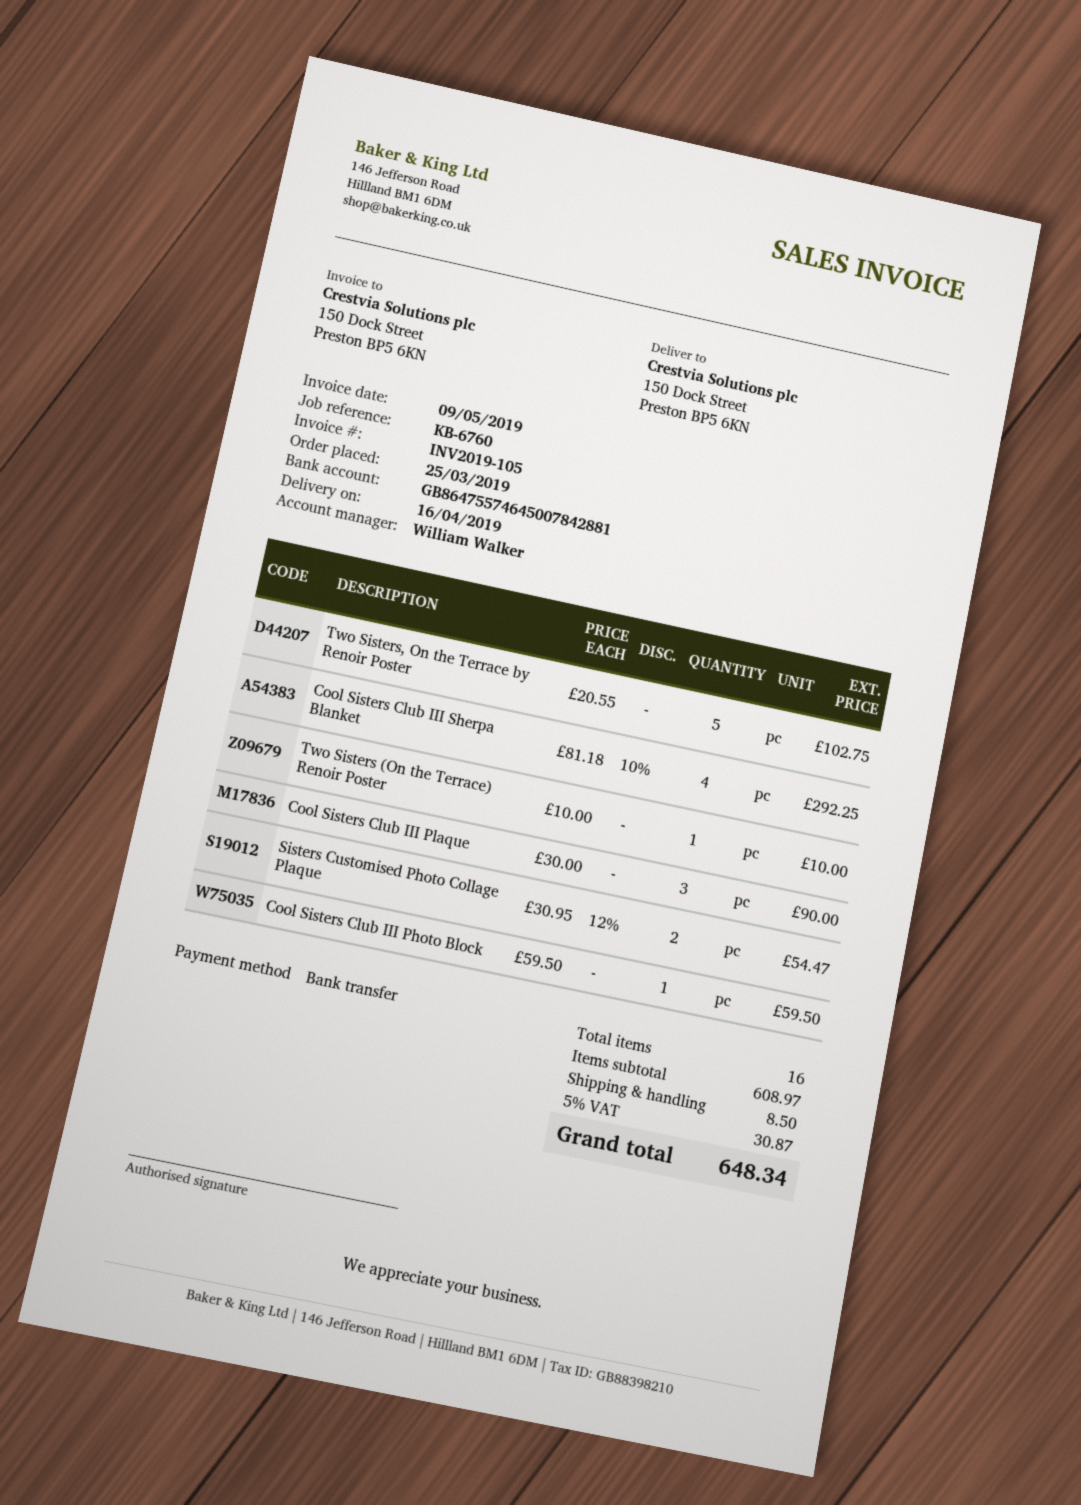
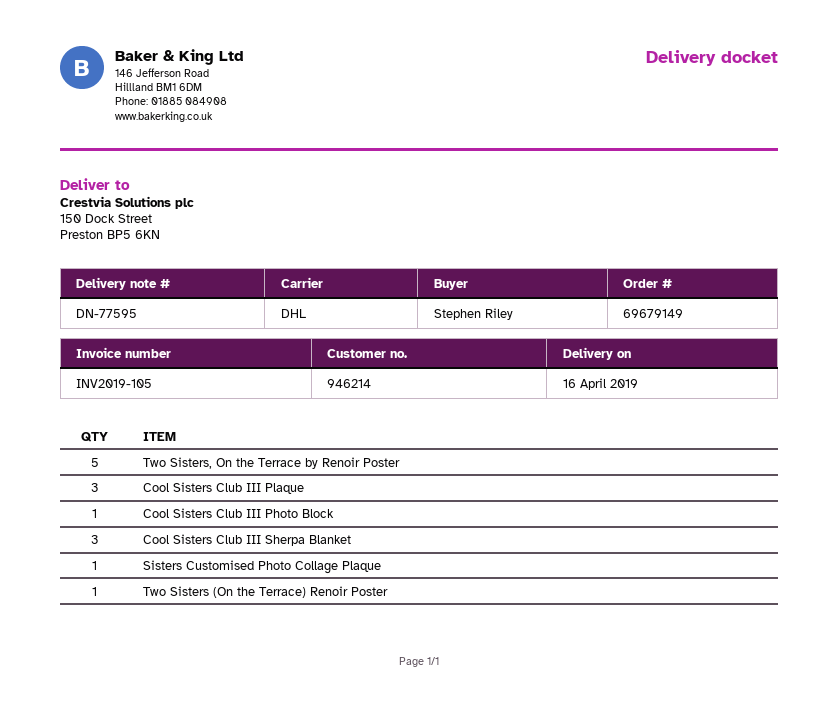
Cool Sisters Club III Sherpa Blanket: 4 -> 3
Sisters Customised Photo Collage Plaque: 2 -> 1

